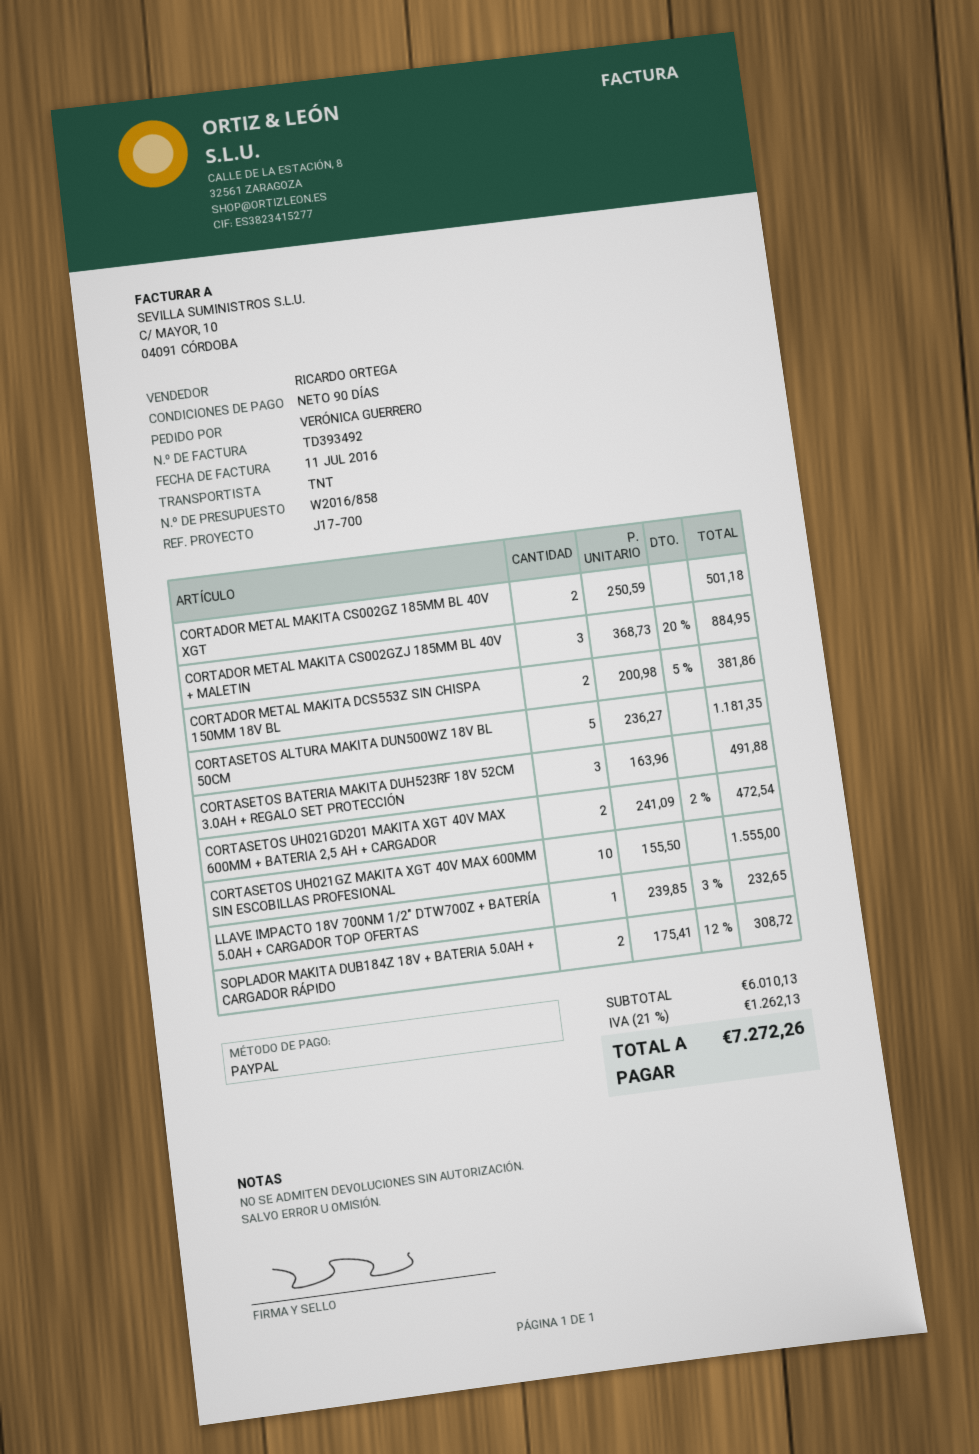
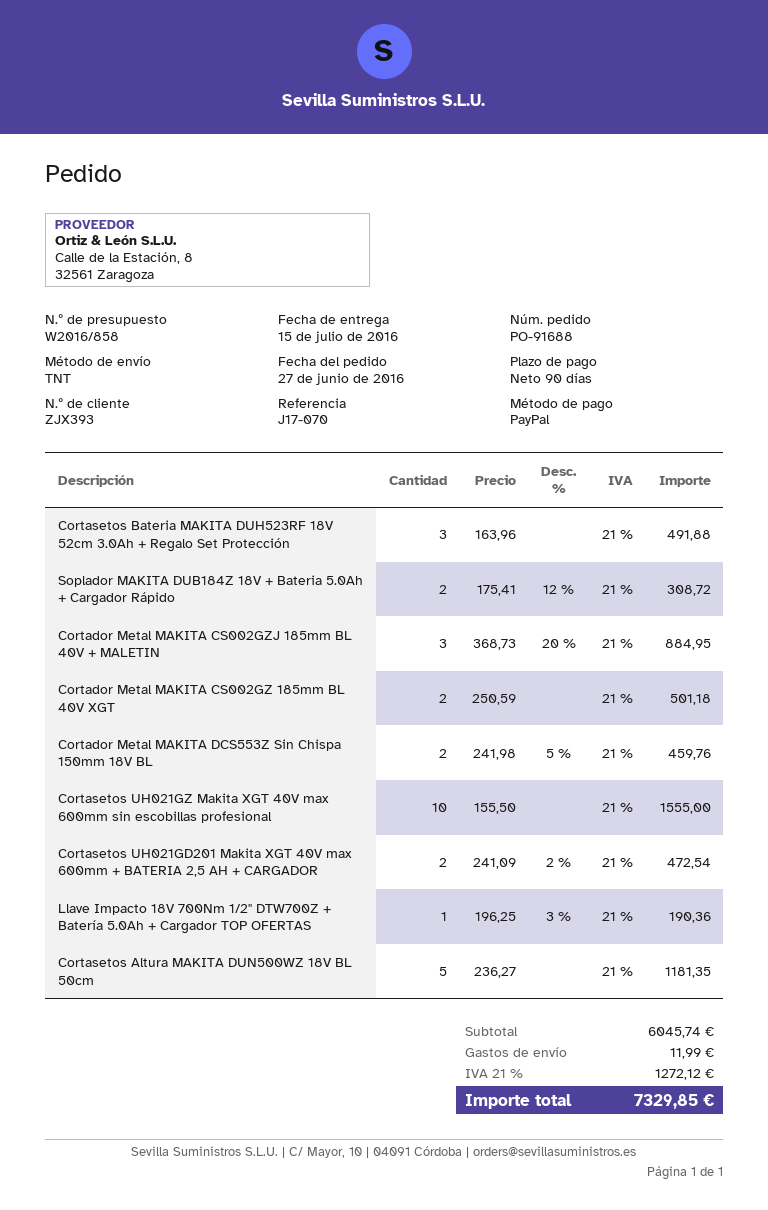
reference: J17-700 -> J17-070
CORTADOR METAL MAKITA DCS553Z SIN CHISPA 150MM 18V BL: 2 x 200.98 - 5% = 381.86 -> 2 x 241.98 - 5% = 459.76
LLAVE IMPACTO 18V 700NM 1/2" DTW700Z + BATERÍA 5.0AH + CARGADOR TOP OFERTAS: 1 x 239.85 - 3% = 232.65 -> 1 x 196.25 - 3% = 190.36
subtotal: 6010.13 -> 6045.74
shipping: none -> 11.99
tax: 21% = 1262.13 -> 21% = 1272.12
total: 7272.26 -> 7329.85

